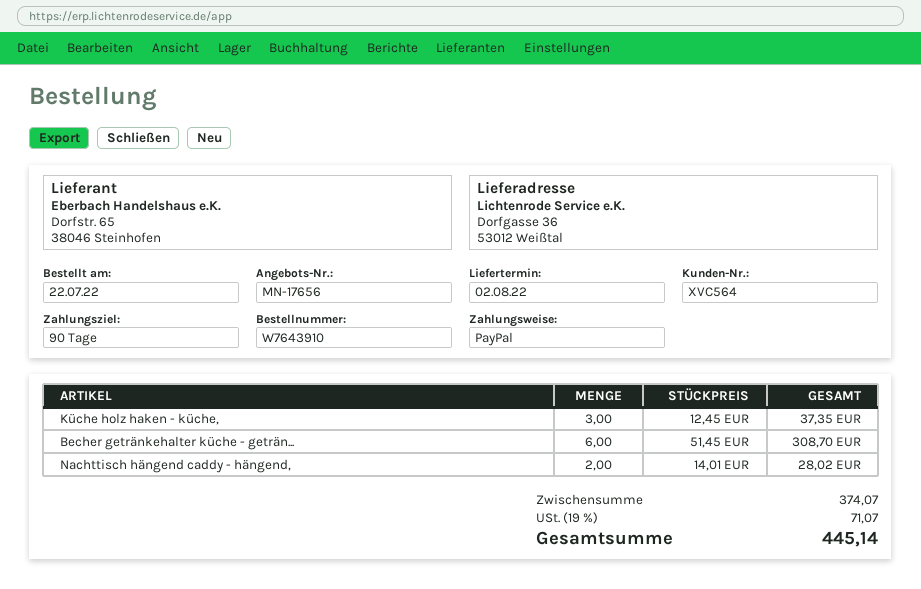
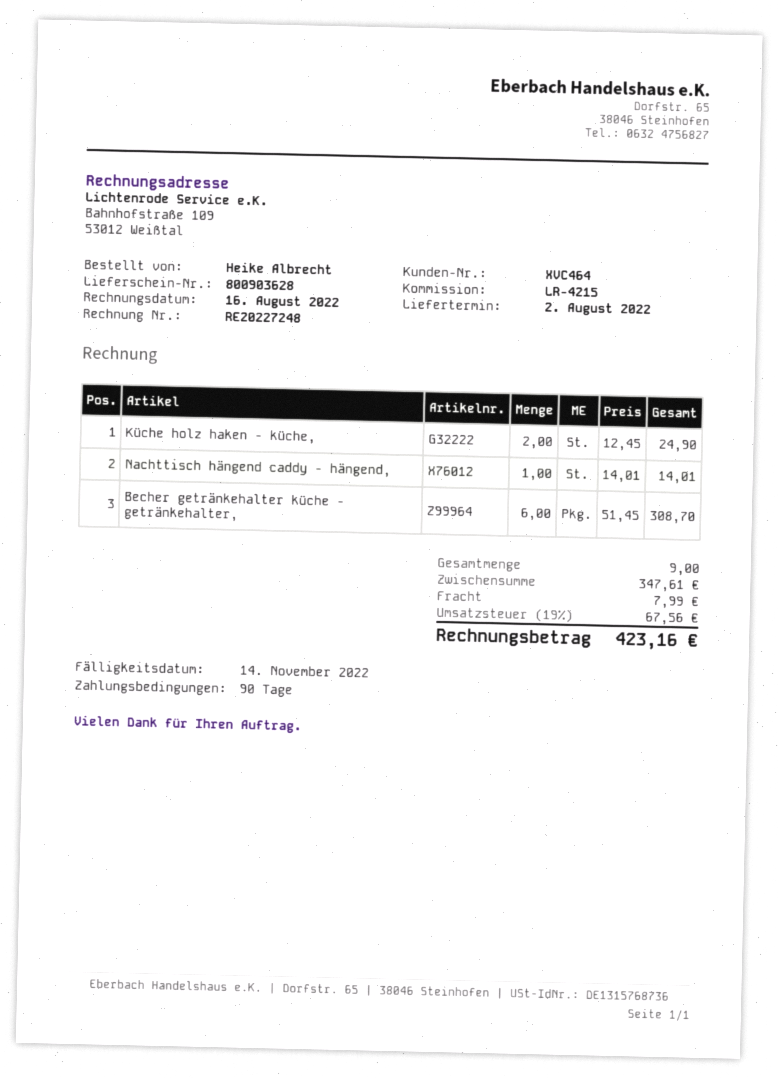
customer number: XVC564 -> XVC464
Küche holz haken - küche,: 3 x 12.45 = 37.35 -> 2 x 12.45 = 24.90
Nachttisch hängend caddy - hängend,: 2 x 14.01 = 28.02 -> 1 x 14.01 = 14.01
subtotal: 374.07 -> 347.61
shipping: none -> 7.99
tax: 19% = 71.07 -> 19% = 67.56
total: 445.14 -> 423.16

